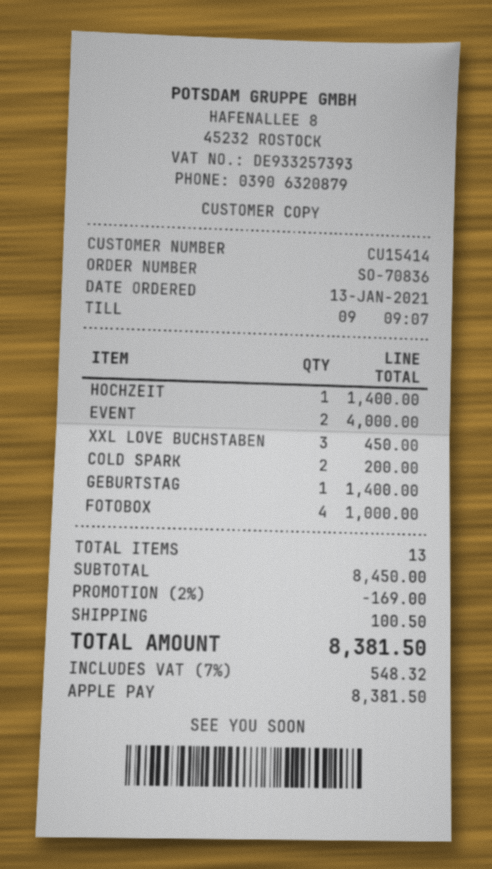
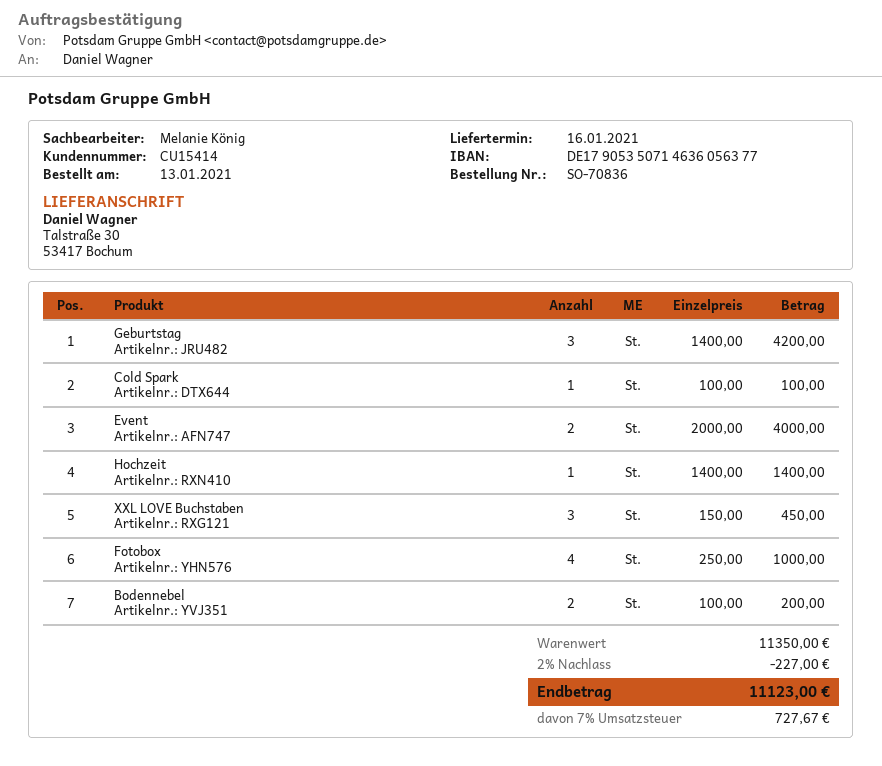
COLD SPARK: 2 for 200.00 -> 1 for 100.00
GEBURTSTAG: 1 for 1400.00 -> 3 for 4200.00
Bodennebel: none -> 2 for 200.00
subtotal: 8450.00 -> 11350.00
discount: 2% = 169.00 -> 2% = 227.00
shipping: 100.50 -> none
tax: 7% = 548.32 -> 7% = 727.67
total: 8381.50 -> 11123.00

